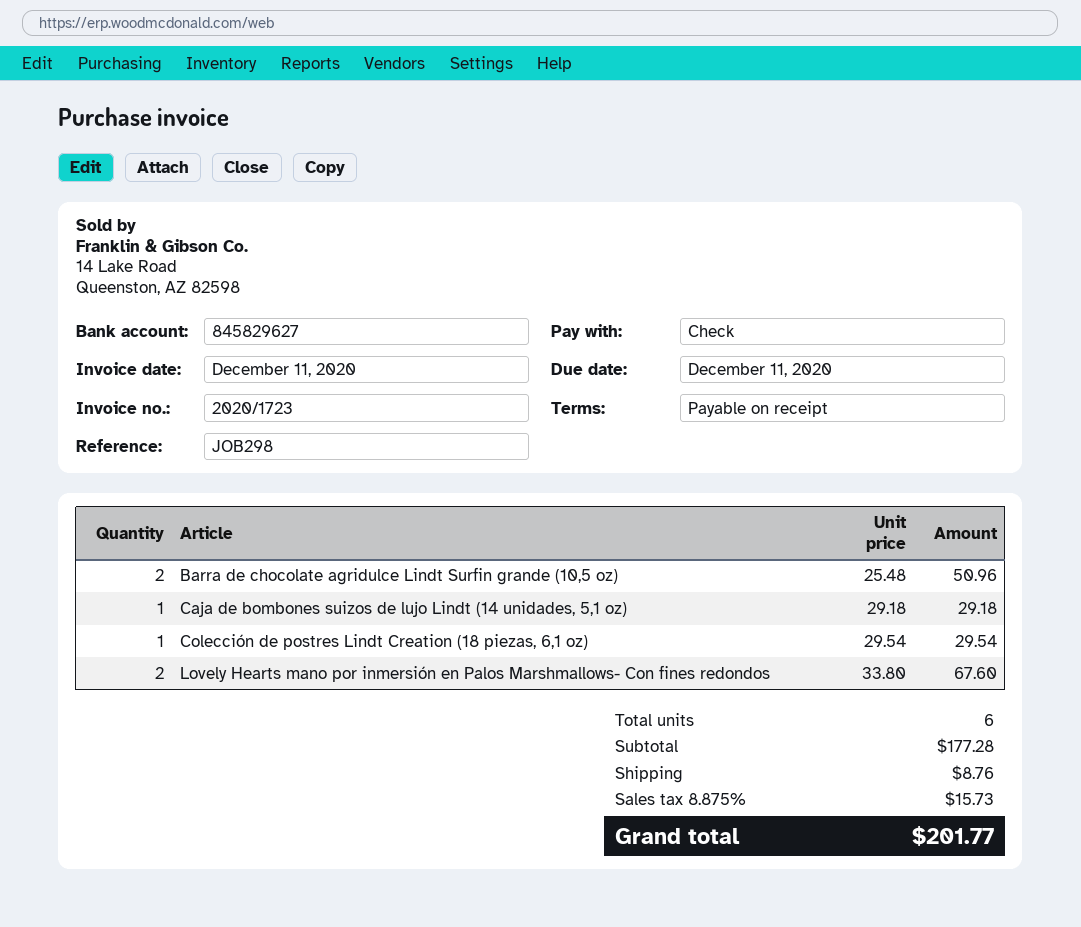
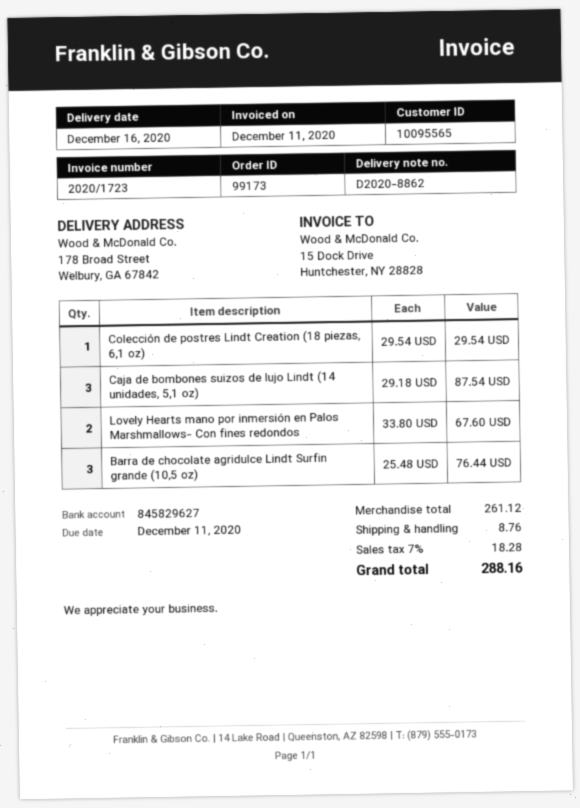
Barra de chocolate agridulce Lindt Surfin grande (10,5 oz): 2 x 25.48 = 50.96 -> 3 x 25.48 = 76.44
Caja de bombones suizos de lujo Lindt (14 unidades, 5,1 oz): 1 x 29.18 = 29.18 -> 3 x 29.18 = 87.54
subtotal: 177.28 -> 261.12
tax: 8.875% = 15.73 -> 7% = 18.28
total: 201.77 -> 288.16

